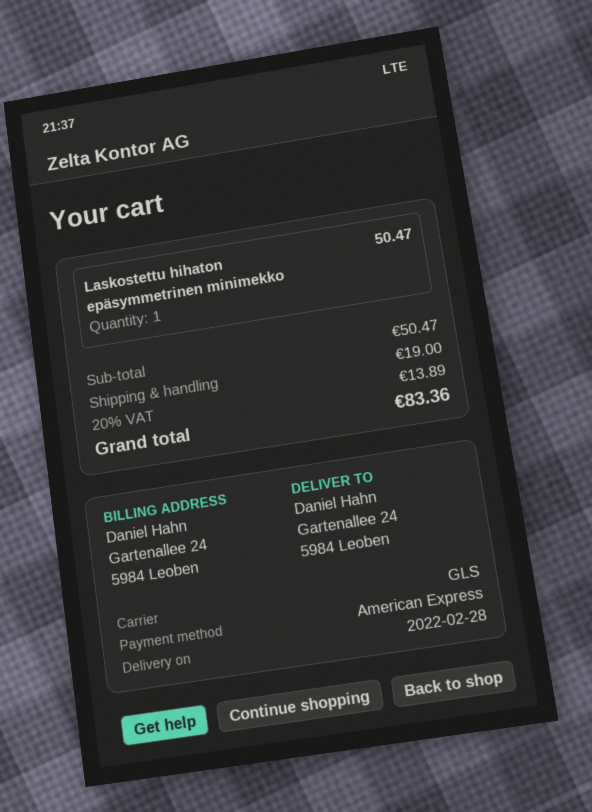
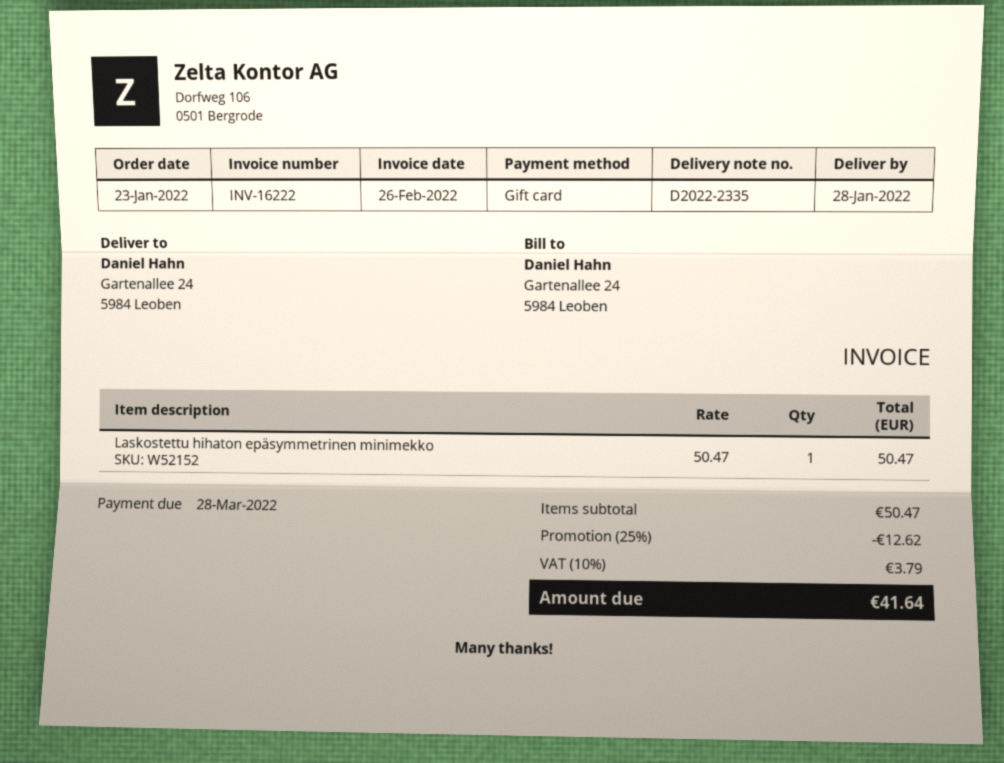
delivery date: 2022-02-28 -> 2022-01-28
payment method: American Express -> gift card
discount: none -> 25% = 12.62
shipping: 19.00 -> none
tax: 20% = 13.89 -> 10% = 3.79
total: 83.36 -> 41.64

